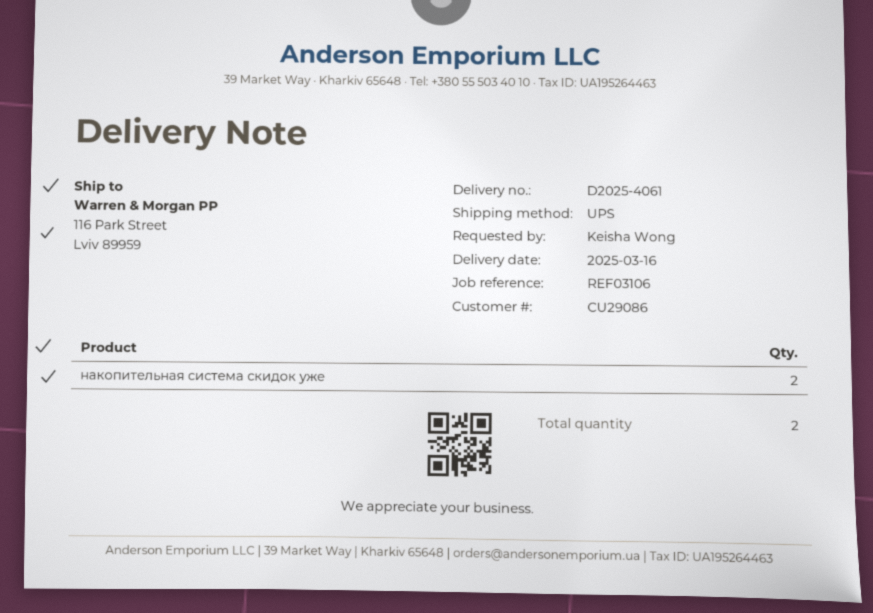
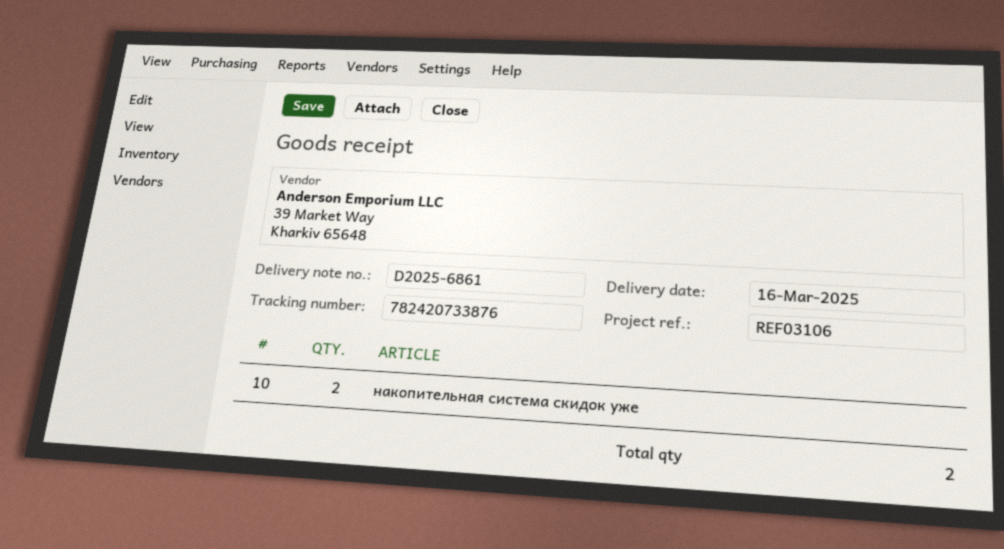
delivery note number: D2025-4061 -> D2025-6861

